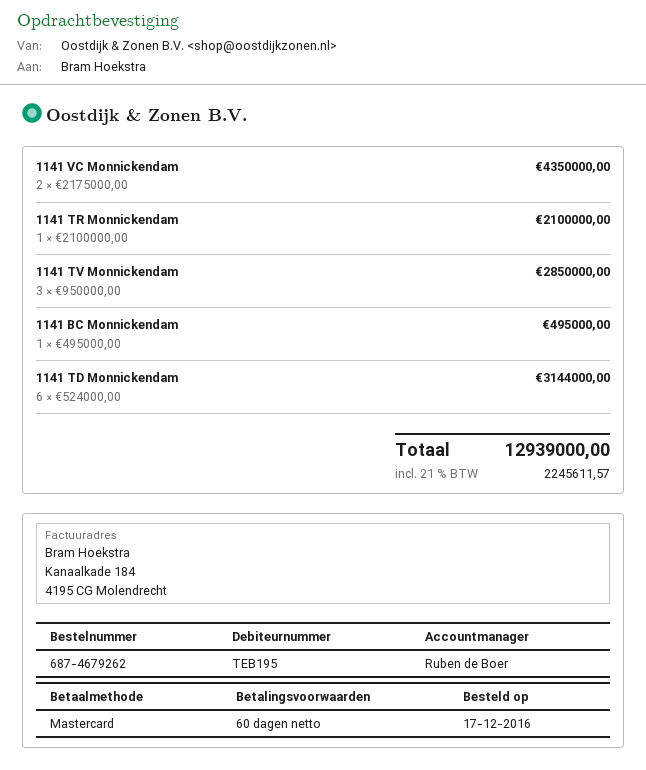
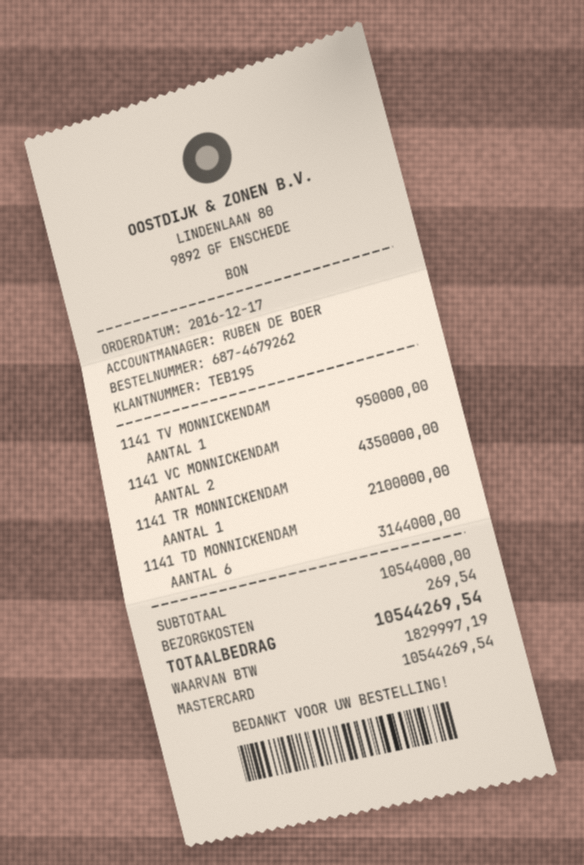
1141 TV Monnickendam: 3 for 2850000.00 -> 1 for 950000.00
1141 BC Monnickendam: 1 for 495000.00 -> none
shipping: none -> 269.54
tax: 2245611.57 -> 1829997.19
total: 12939000.00 -> 10544269.54

